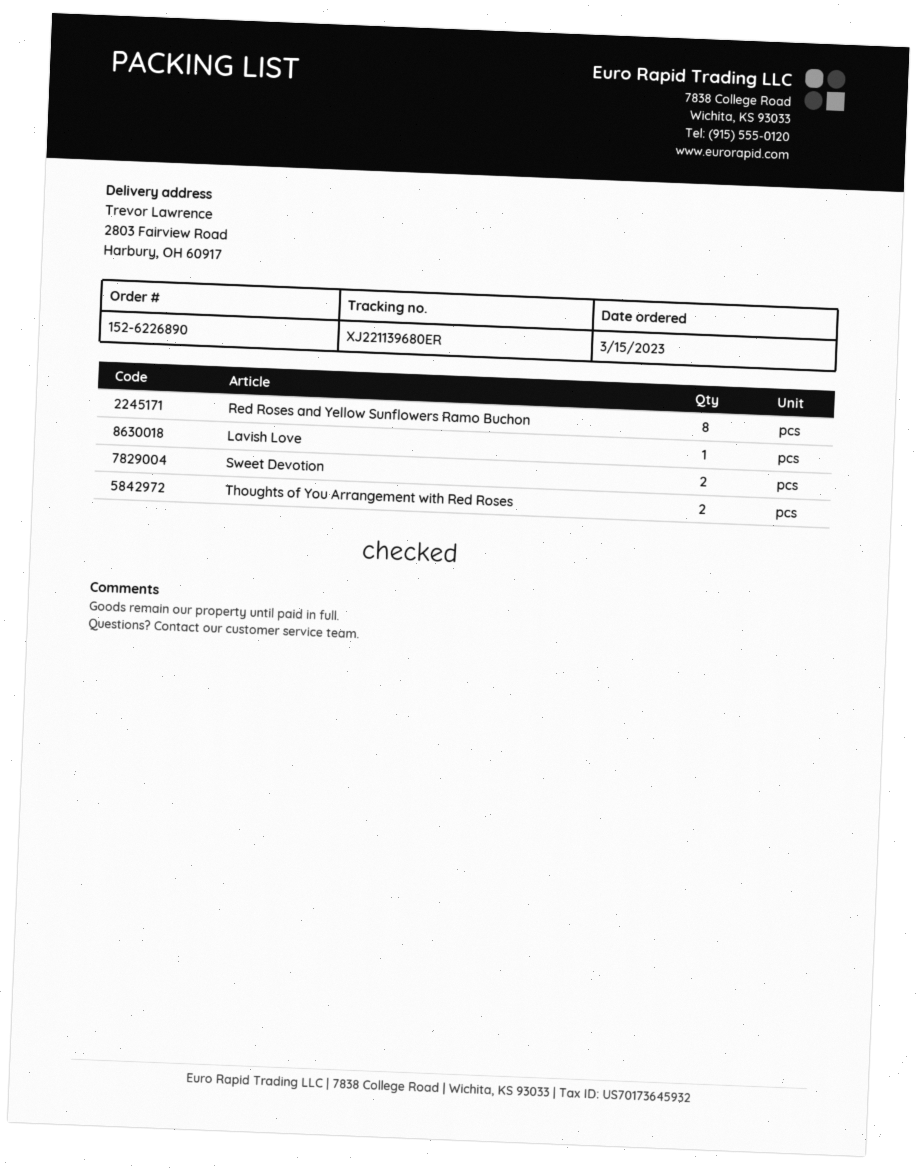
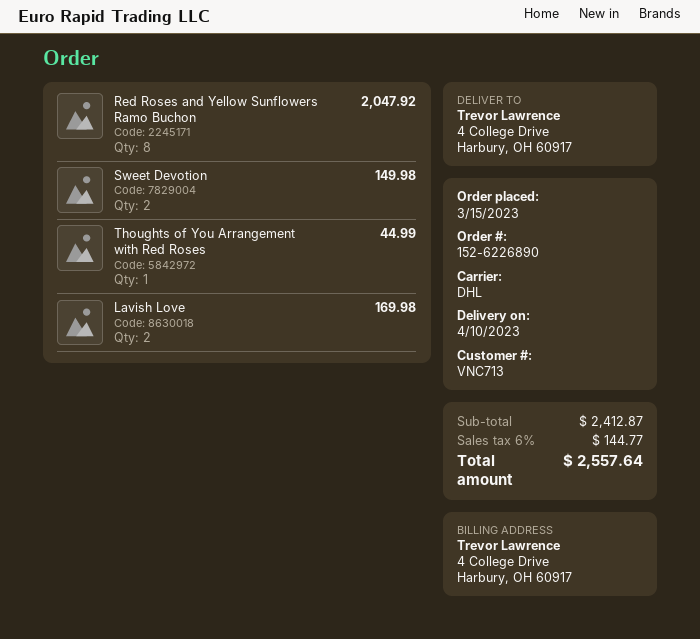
ship to: 2803 Fairview Road, Harbury, OH 60917 -> 4 College Drive, Harbury, OH 60917
Lavish Love: 1 -> 2
Thoughts of You Arrangement with Red Roses: 2 -> 1

